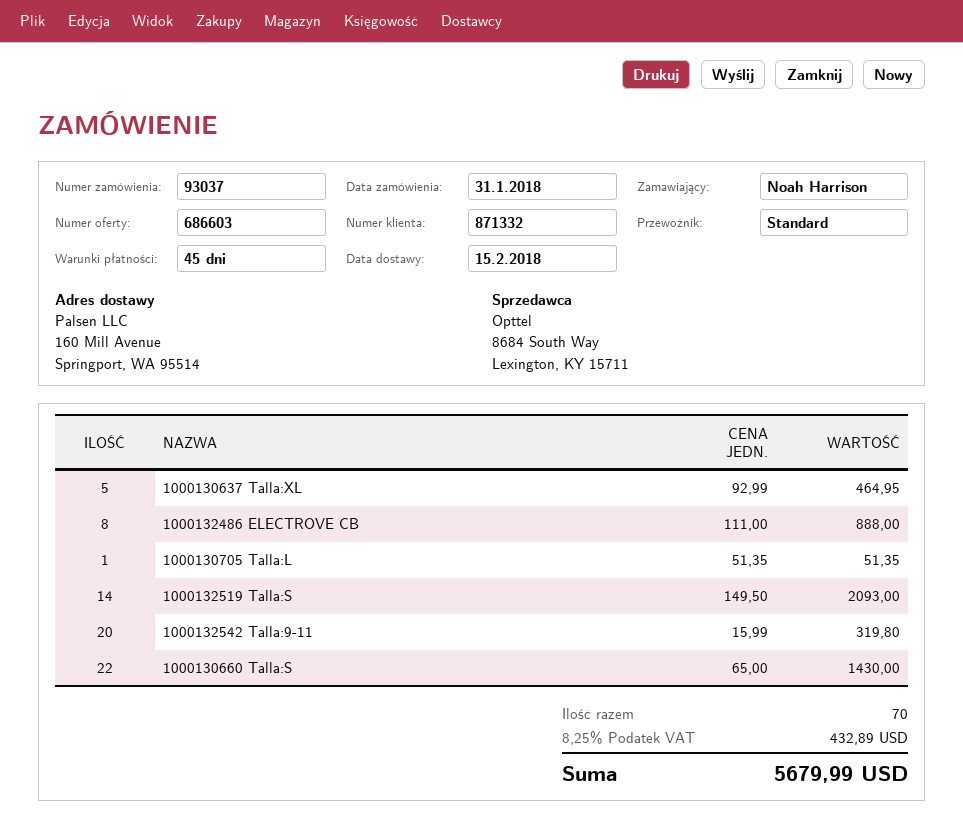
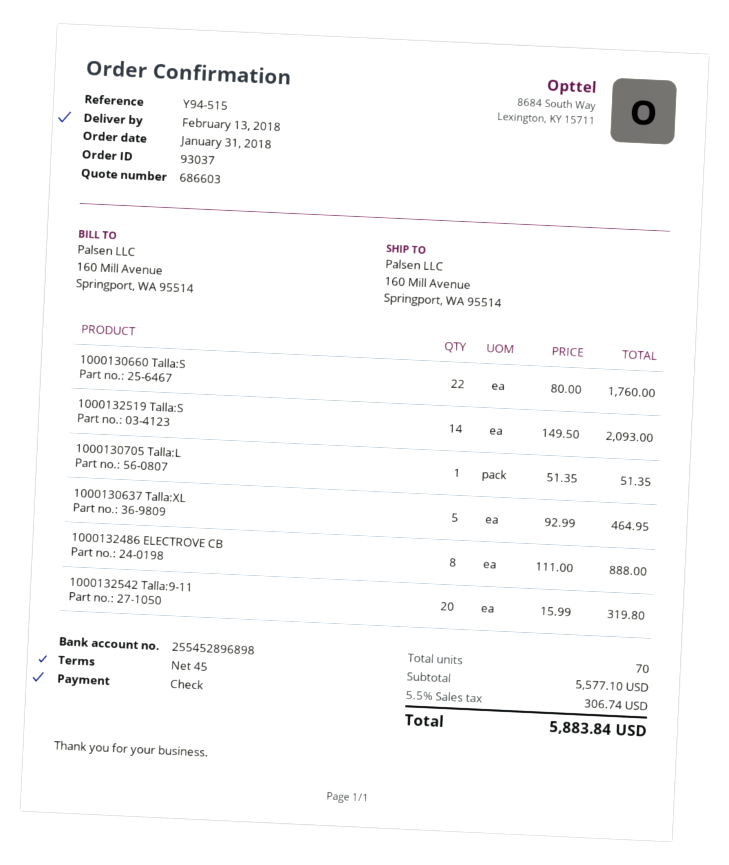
delivery date: 2018-02-15 -> 2018-02-13
1000130660 Talla:S: 22 x 65.00 = 1430.00 -> 22 x 80.00 = 1760.00
tax: 8.25% = 432.89 -> 5.5% = 306.74
total: 5679.99 -> 5883.84

